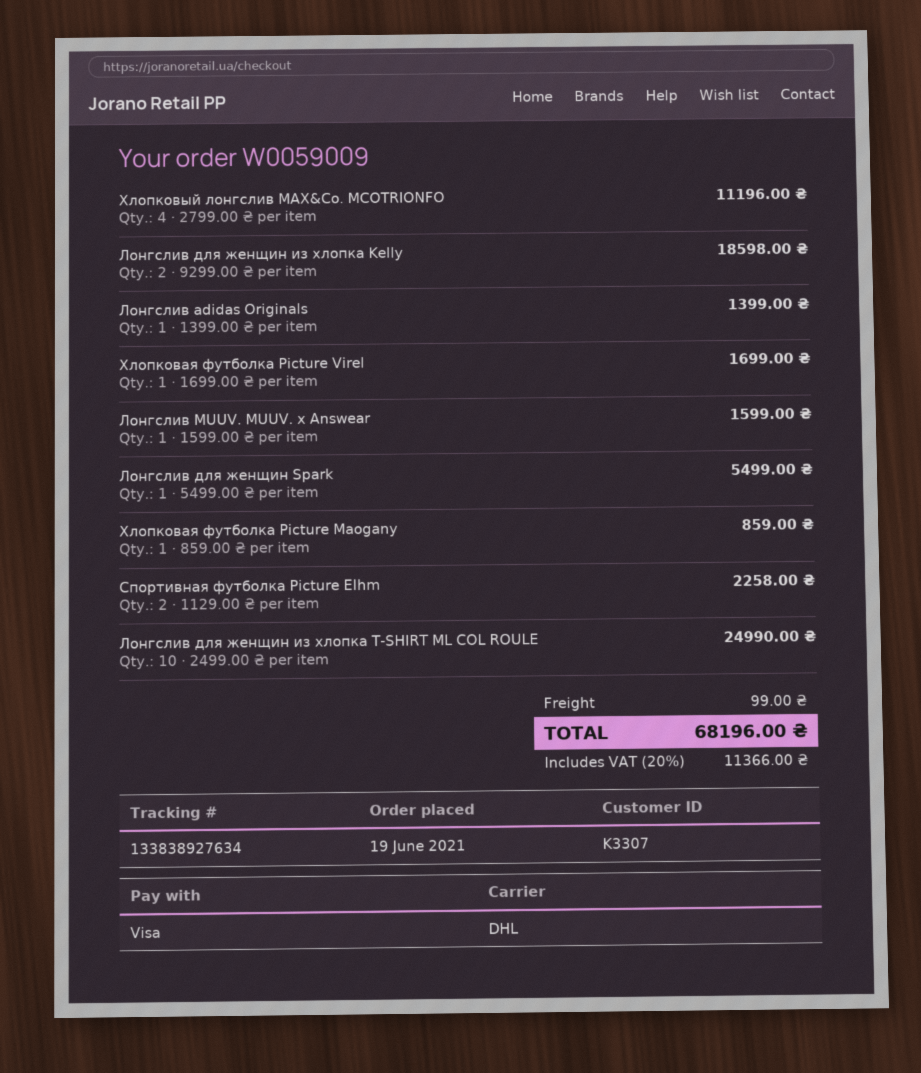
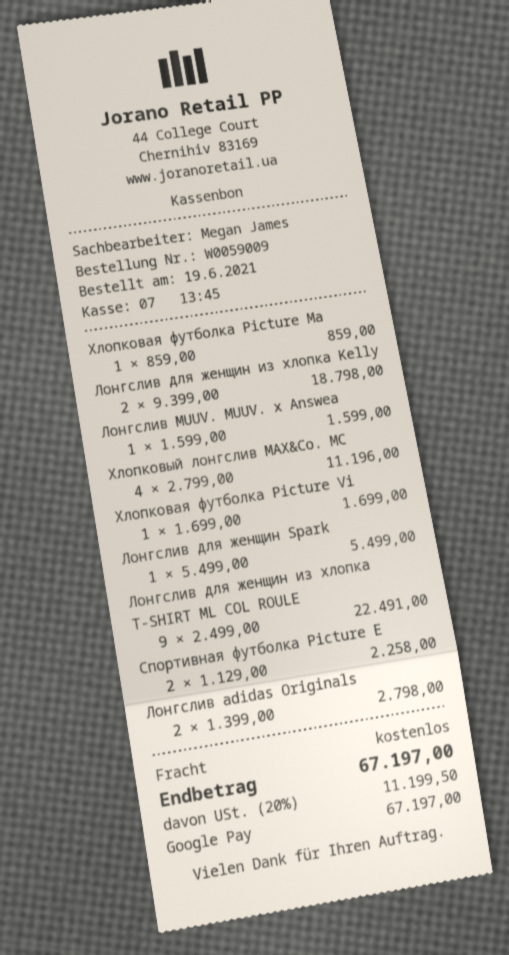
payment method: Visa -> Google Pay
Лонгслив для женщин из хлопка Kelly: 2 x 9299.00 = 18598.00 -> 2 x 9399.00 = 18798.00
Лонгслив adidas Originals: 1 x 1399.00 = 1399.00 -> 2 x 1399.00 = 2798.00
Лонгслив для женщин из хлопка T-SHIRT ML COL ROULE: 10 x 2499.00 = 24990.00 -> 9 x 2499.00 = 22491.00
shipping: 99.00 -> 0.00
tax: 20% = 11366.00 -> 20% = 11199.50
total: 68196.00 -> 67197.00

